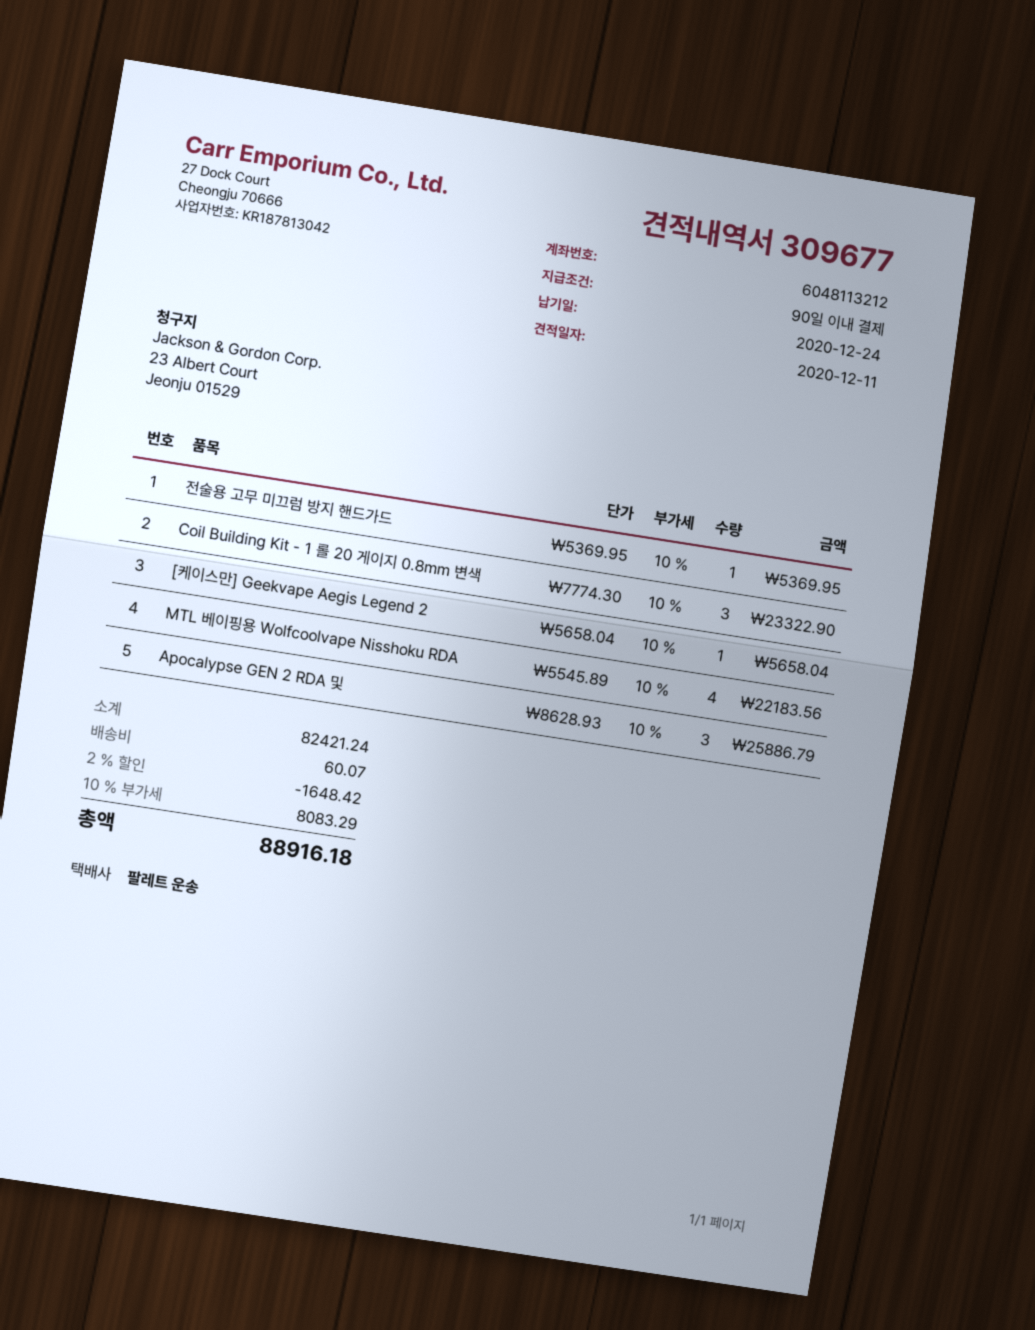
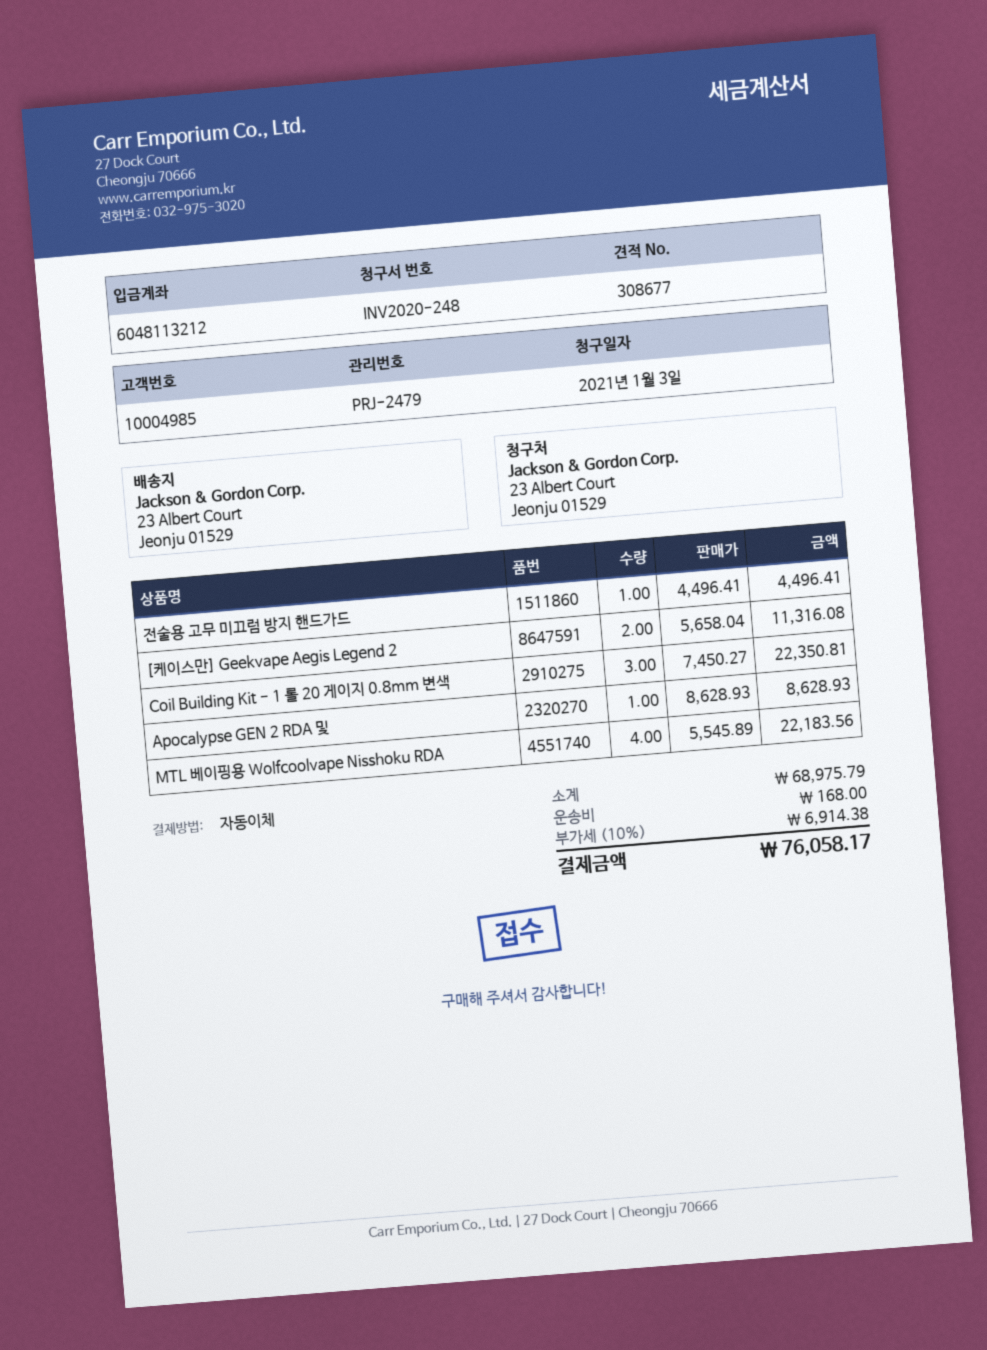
quote number: 309677 -> 308677
전술용 고무 미끄럼 방지 핸드가드: 1 x 5369.95 = 5369.95 -> 1 x 4496.41 = 4496.41
Coil Building Kit - 1 롤 20 게이지 0.8mm 변색: 3 x 7774.30 = 23322.90 -> 3 x 7450.27 = 22350.81
[케이스만] Geekvape Aegis Legend 2: 1 x 5658.04 = 5658.04 -> 2 x 5658.04 = 11316.08
Apocalypse GEN 2 RDA 및: 3 x 8628.93 = 25886.79 -> 1 x 8628.93 = 8628.93
subtotal: 82421.24 -> 68975.79
discount: 2% = 1648.42 -> none
shipping: 60.07 -> 168.00
tax: 10% = 8083.29 -> 10% = 6914.38
total: 88916.18 -> 76058.17

